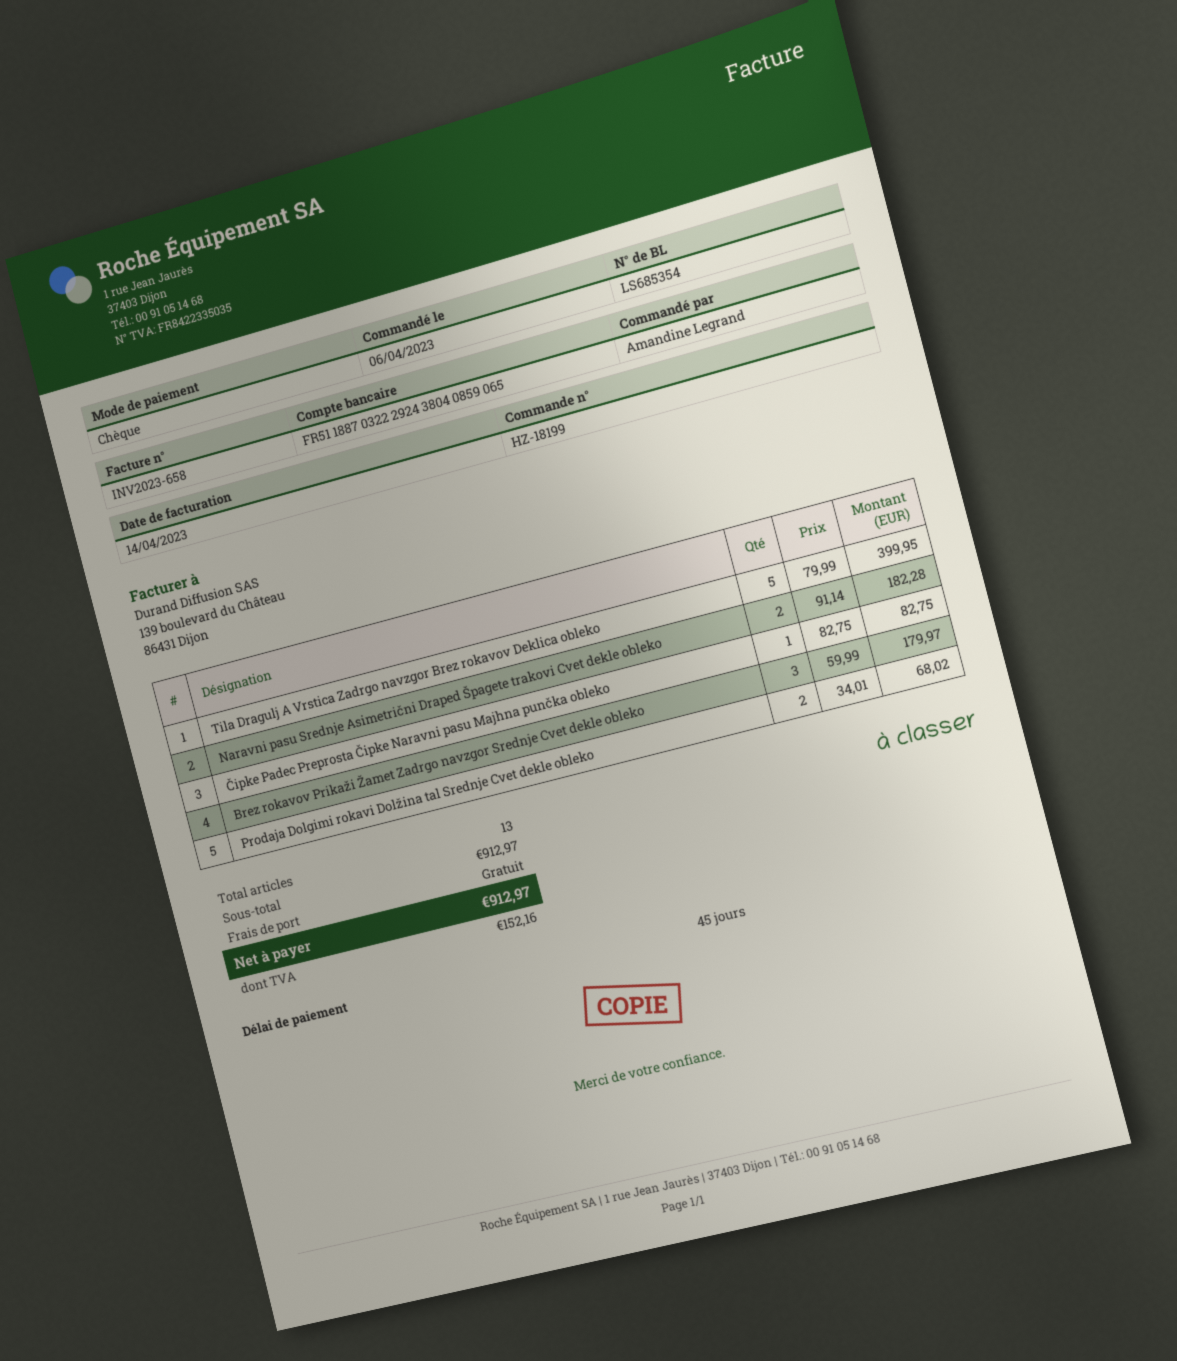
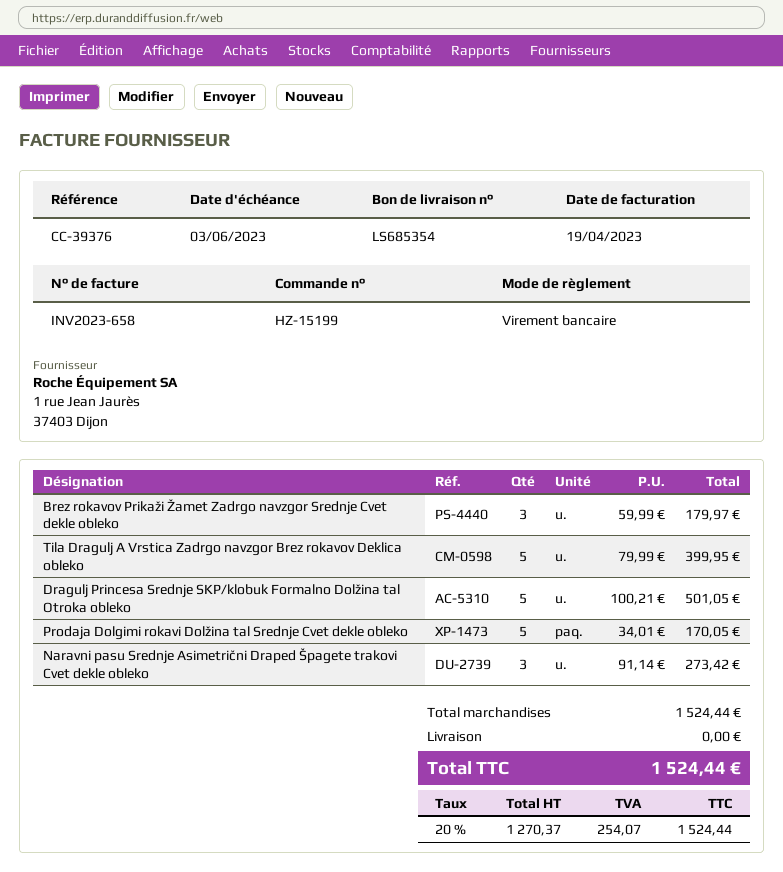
order number: HZ-18199 -> HZ-15199
invoice date: 2023-04-14 -> 2023-04-19
payment method: cheque -> bank transfer
Naravni pasu Srednje Asimetrični Draped Špagete trakovi Cvet dekle obleko: 2 x 91.14 = 182.28 -> 3 x 91.14 = 273.42
Čipke Padec Preprosta Čipke Naravni pasu Majhna punčka obleko: 1 x 82.75 = 82.75 -> none
Prodaja Dolgimi rokavi Dolžina tal Srednje Cvet dekle obleko: 2 x 34.01 = 68.02 -> 5 x 34.01 = 170.05
Dragulj Princesa Srednje SKP/klobuk Formalno Dolžina tal Otroka obleko: none -> 5 x 100.21 = 501.05
subtotal: 912.97 -> 1524.44
tax: 152.16 -> 254.07
total: 912.97 -> 1524.44

